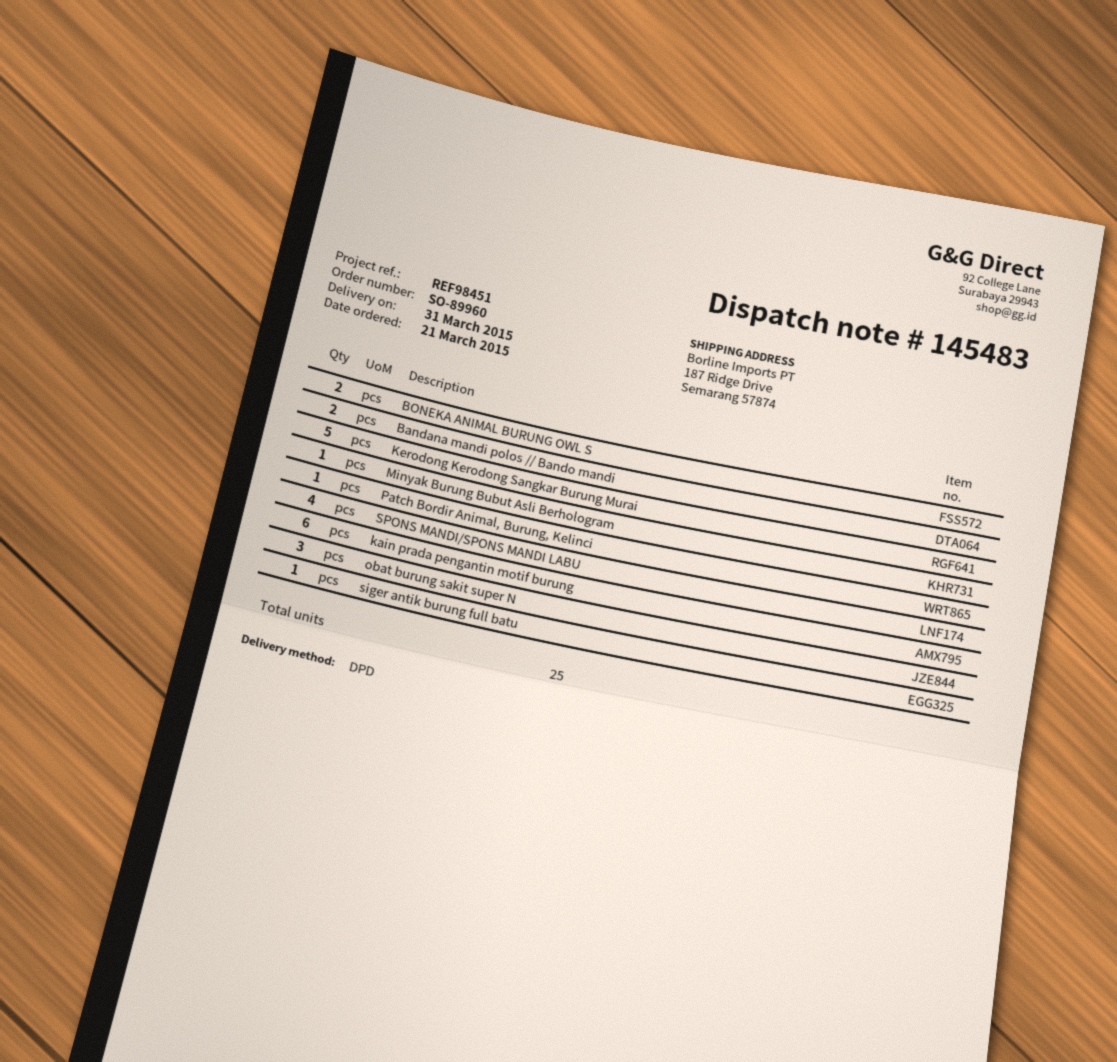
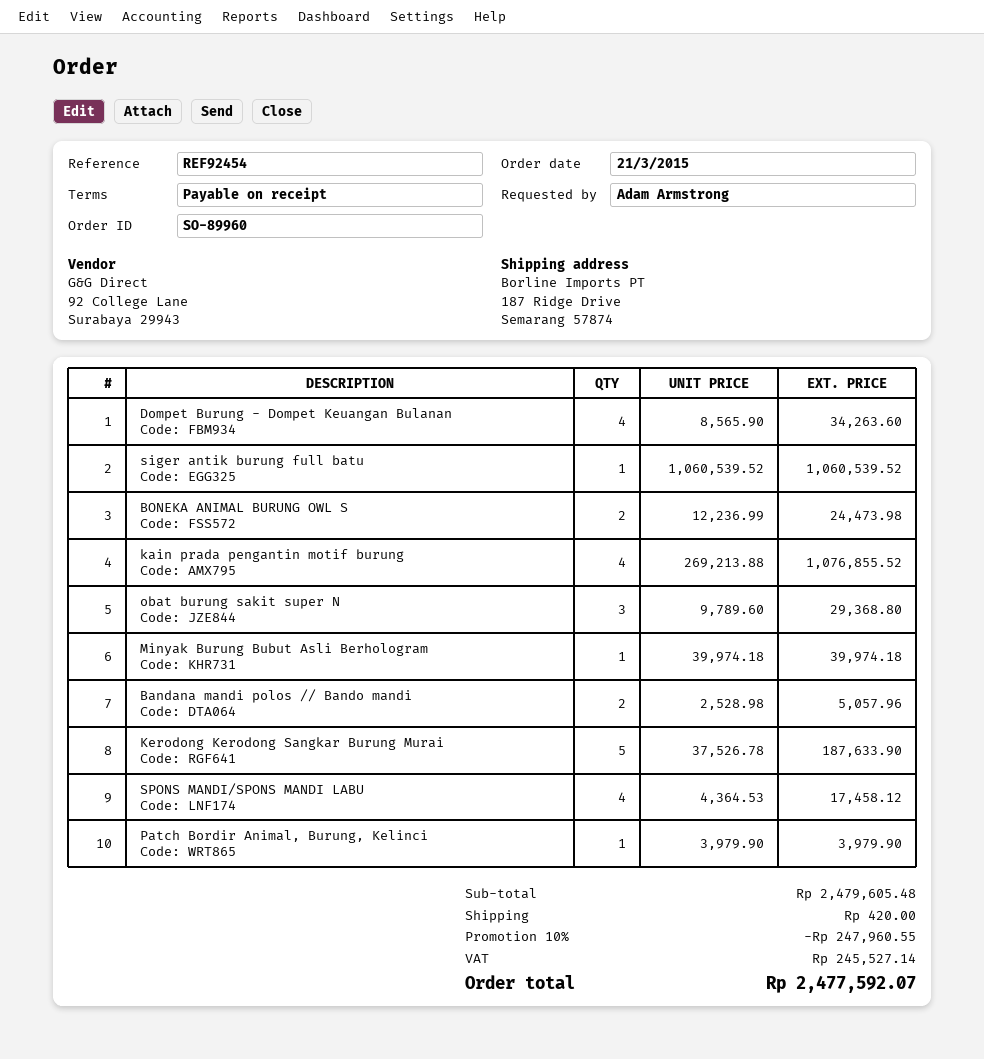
reference: REF98451 -> REF92454
kain prada pengantin motif burung: 6 -> 4
Dompet Burung - Dompet Keuangan Bulanan: none -> 4

